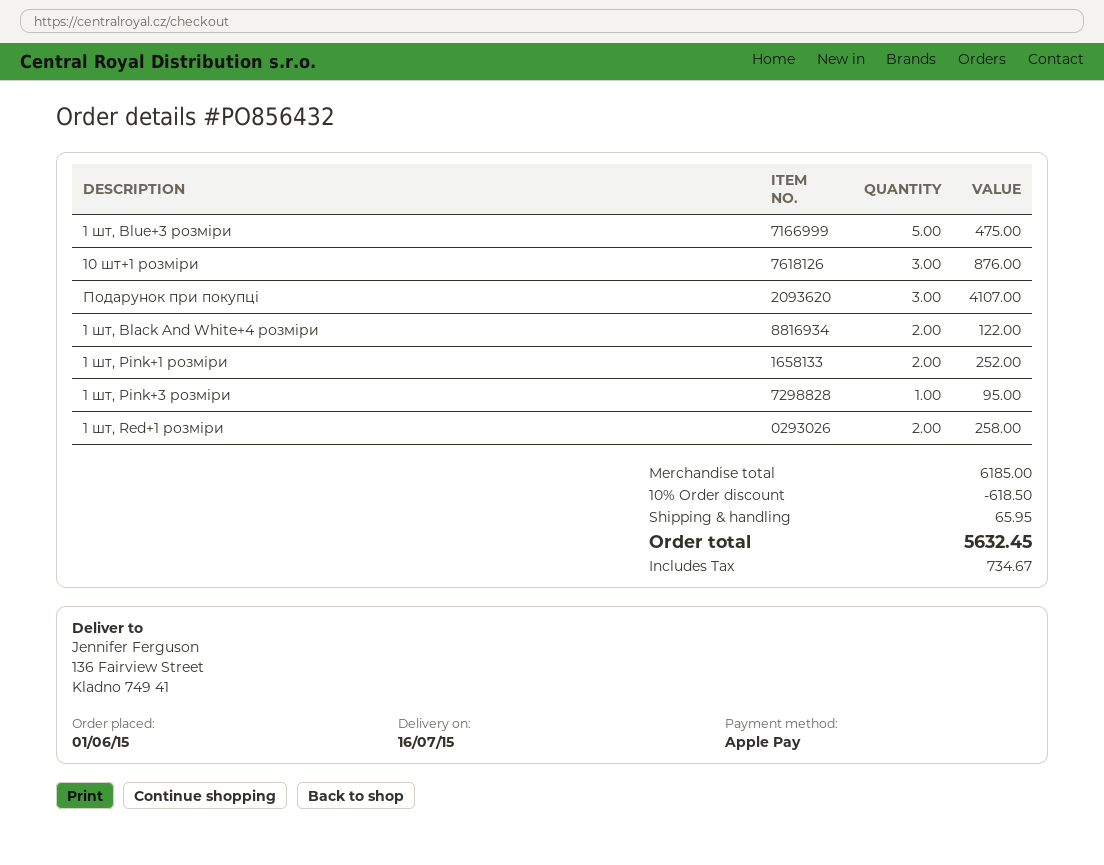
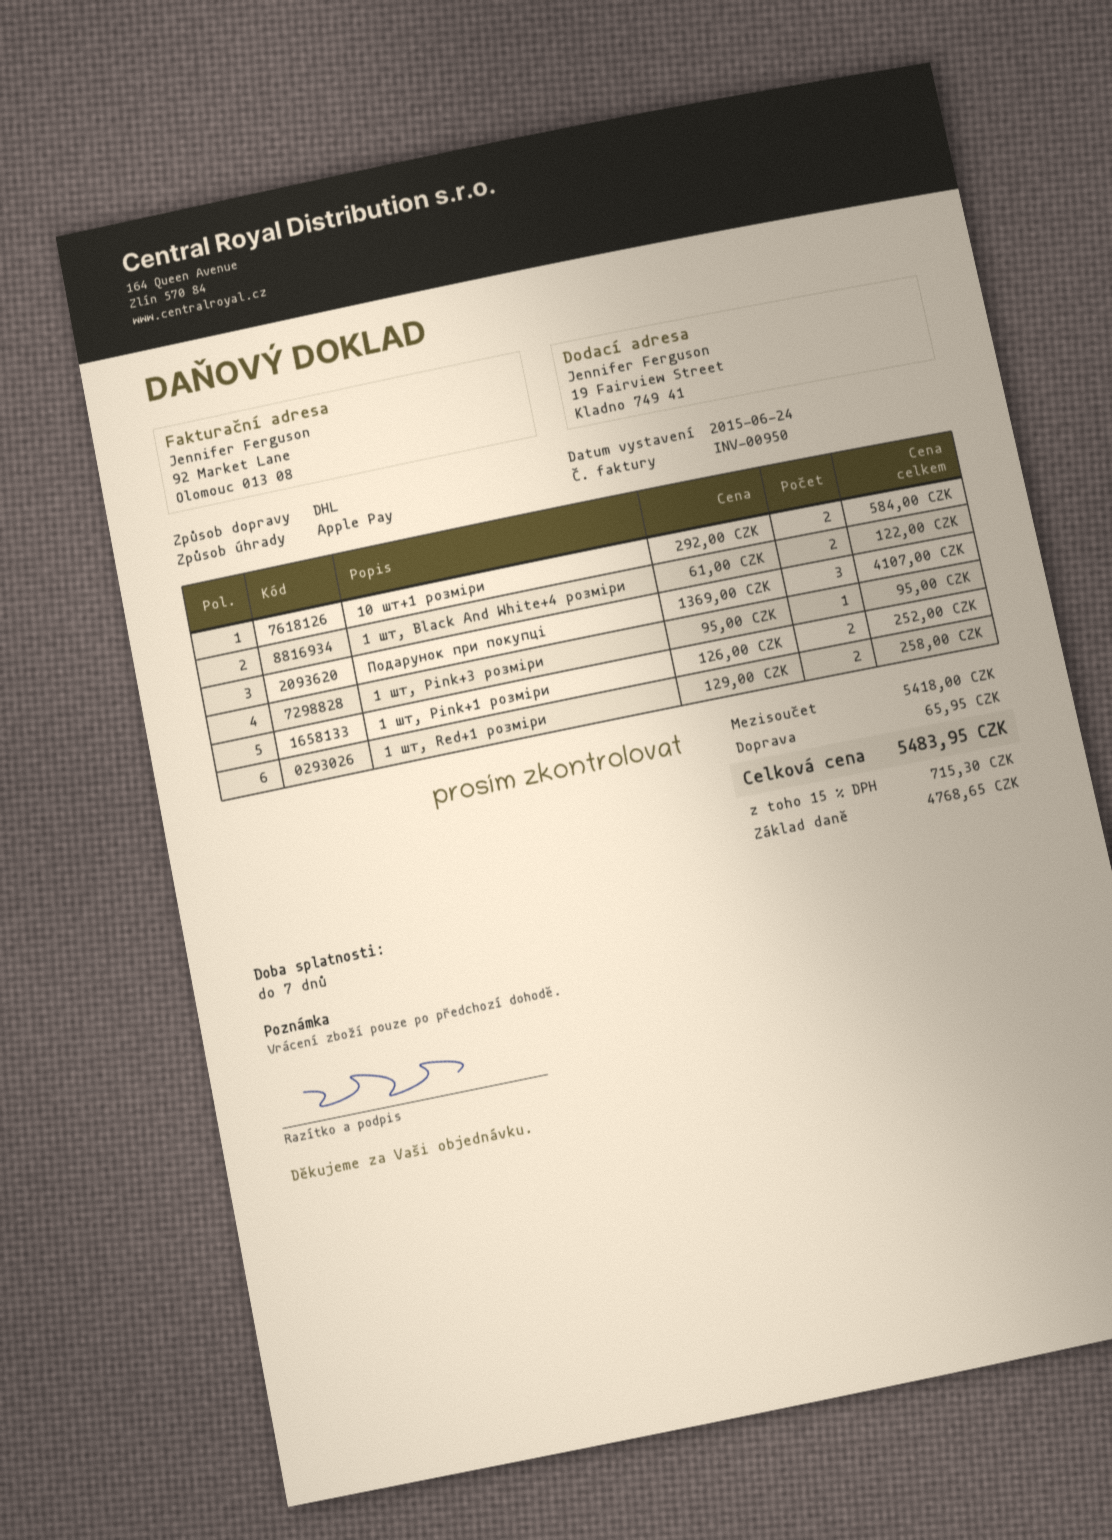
ship to: 136 Fairview Street, Kladno 749 41 -> 19 Fairview Street, Kladno 749 41
1 шт, Blue+3 розміри: 5 for 475.00 -> none
10 шт+1 розміри: 3 for 876.00 -> 2 for 584.00
subtotal: 6185.00 -> 5418.00
discount: 10% = 618.50 -> none
tax: 734.67 -> 715.30
total: 5632.45 -> 5483.95

